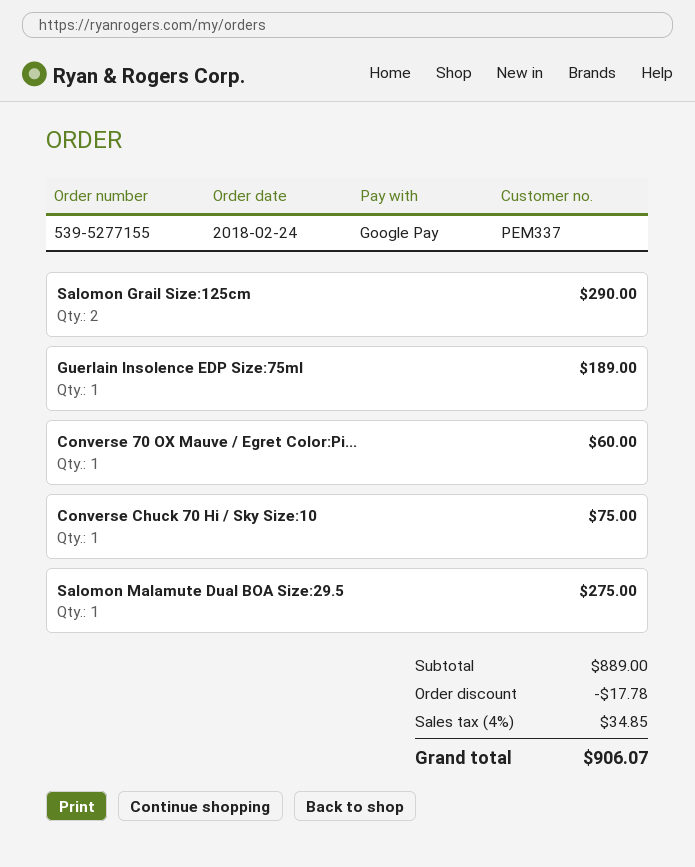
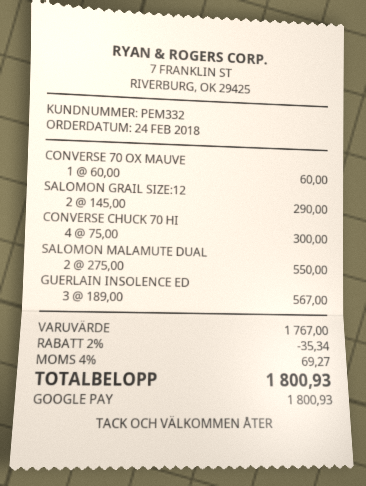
customer number: PEM337 -> PEM332
Guerlain Insolence EDP Size:75ml: 1 for 189.00 -> 3 for 567.00
Converse Chuck 70 Hi / Sky Size:10: 1 for 75.00 -> 4 for 300.00
Salomon Malamute Dual BOA Size:29.5: 1 for 275.00 -> 2 for 550.00
subtotal: 889.00 -> 1767.00
discount: 17.78 -> 35.34
tax: 4% = 34.85 -> 4% = 69.27
total: 906.07 -> 1800.93

